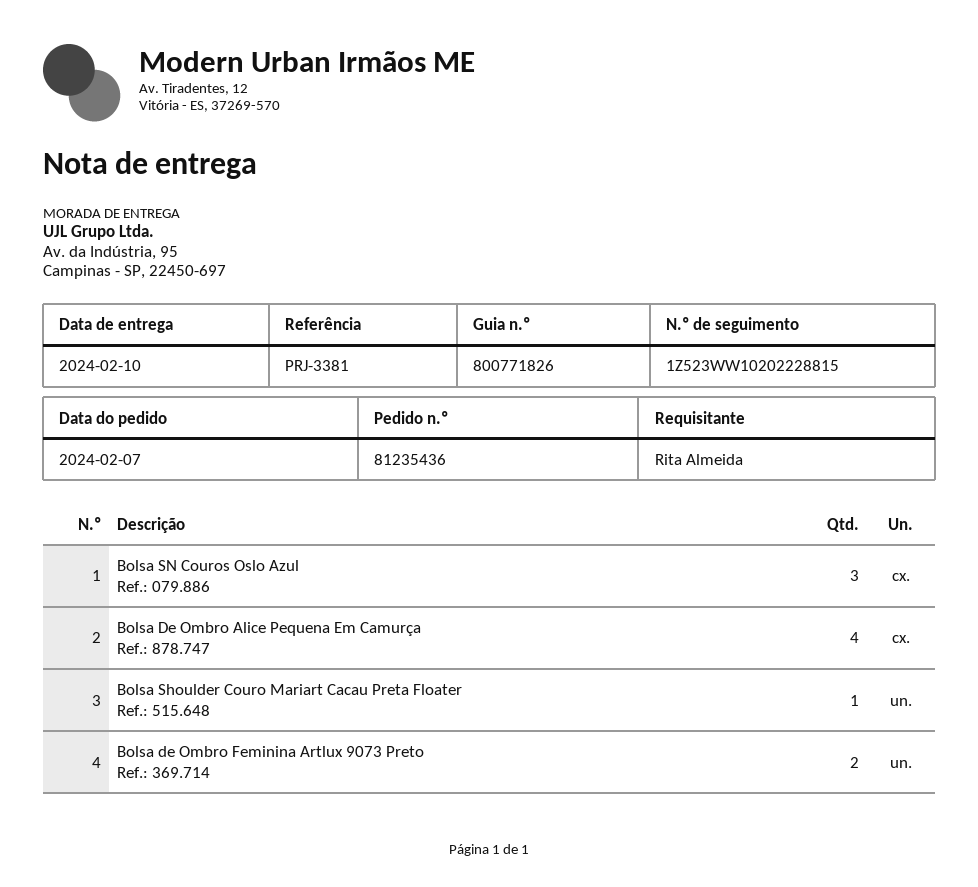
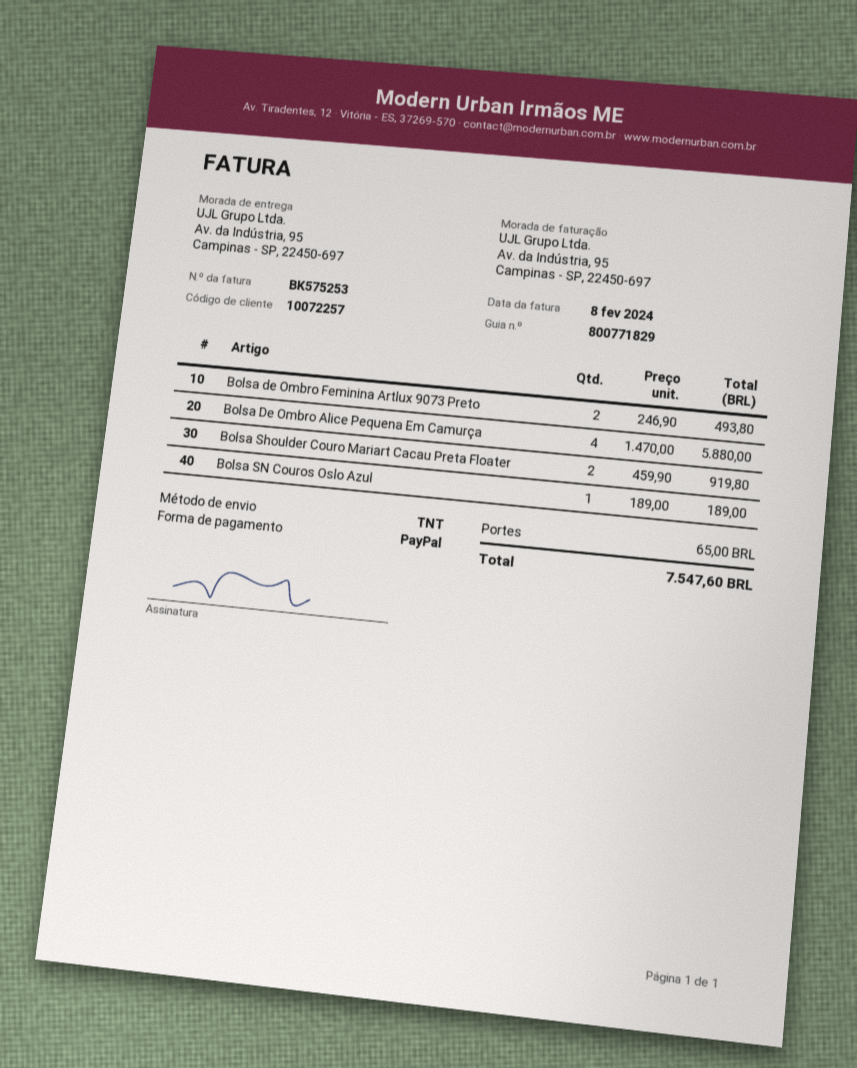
delivery note number: 800771826 -> 800771829
Bolsa SN Couros Oslo Azul: 3 -> 1
Bolsa Shoulder Couro Mariart Cacau Preta Floater: 1 -> 2

